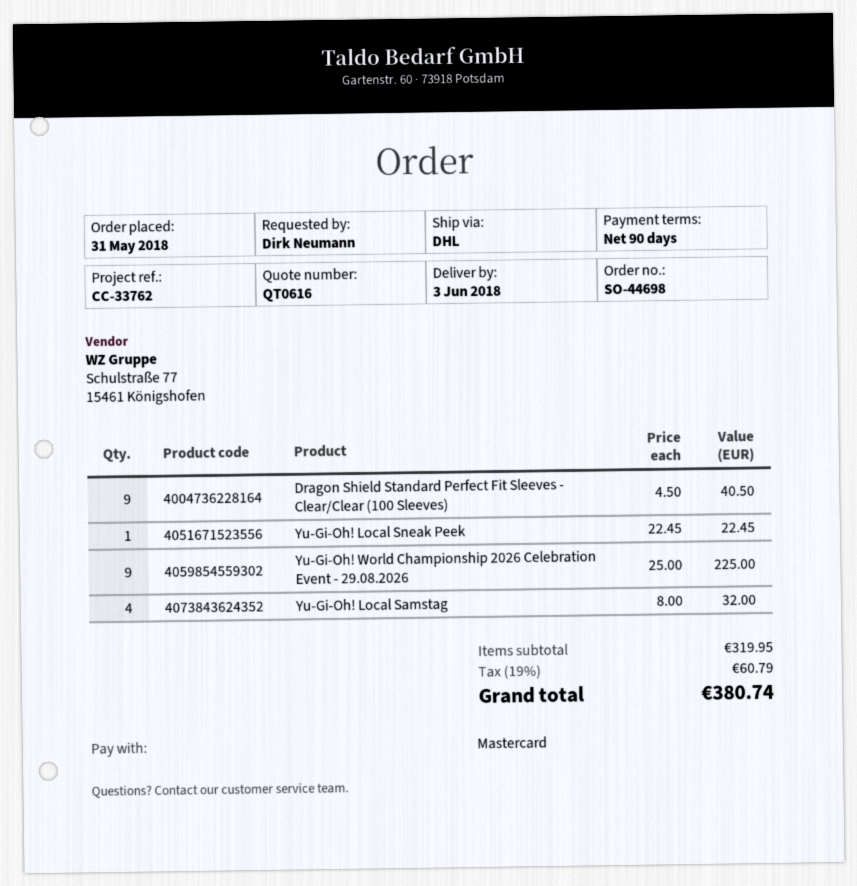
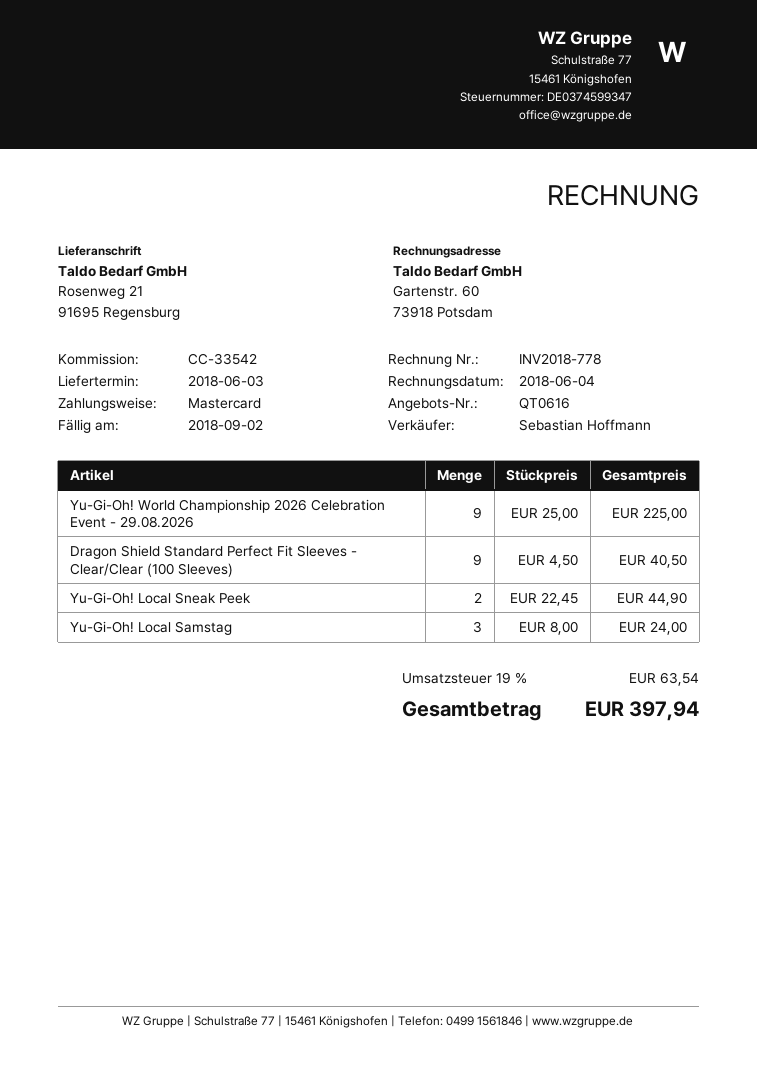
reference: CC-33762 -> CC-33542
Yu-Gi-Oh! Local Sneak Peek: 1 x 22.45 = 22.45 -> 2 x 22.45 = 44.90
Yu-Gi-Oh! Local Samstag: 4 x 8.00 = 32.00 -> 3 x 8.00 = 24.00
tax: 19% = 60.79 -> 19% = 63.54
total: 380.74 -> 397.94

